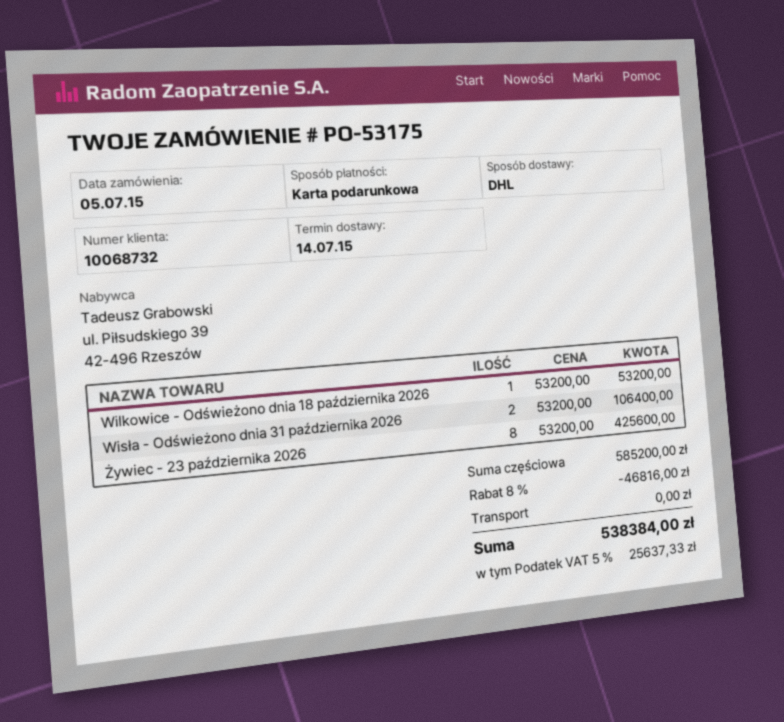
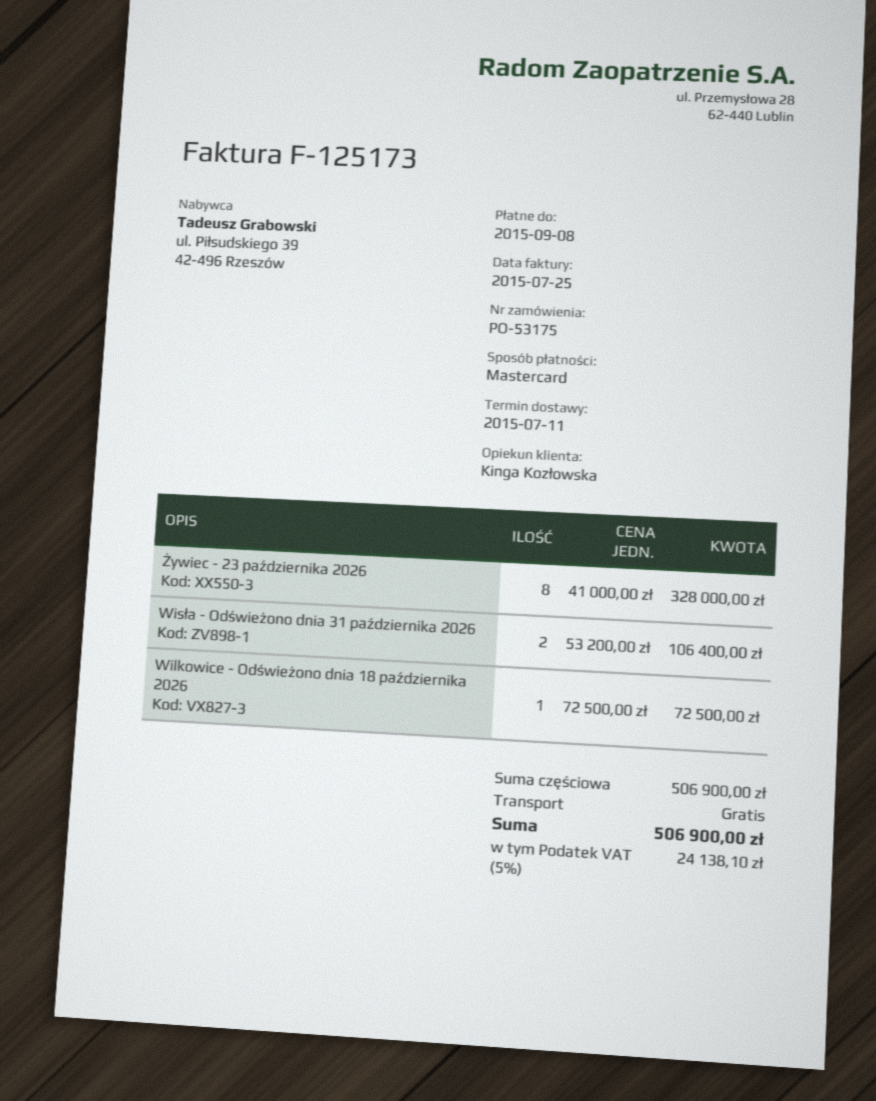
delivery date: 2015-07-14 -> 2015-07-11
payment method: gift card -> Mastercard
Wilkowice - Odświeżono dnia 18 października 2026: 1 x 53200.00 = 53200.00 -> 1 x 72500.00 = 72500.00
Żywiec - 23 października 2026: 8 x 53200.00 = 425600.00 -> 8 x 41000.00 = 328000.00
subtotal: 585200.00 -> 506900.00
discount: 8% = 46816.00 -> none
tax: 5% = 25637.33 -> 5% = 24138.10
total: 538384.00 -> 506900.00

